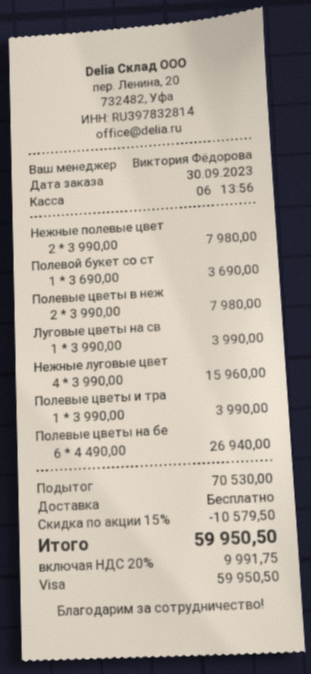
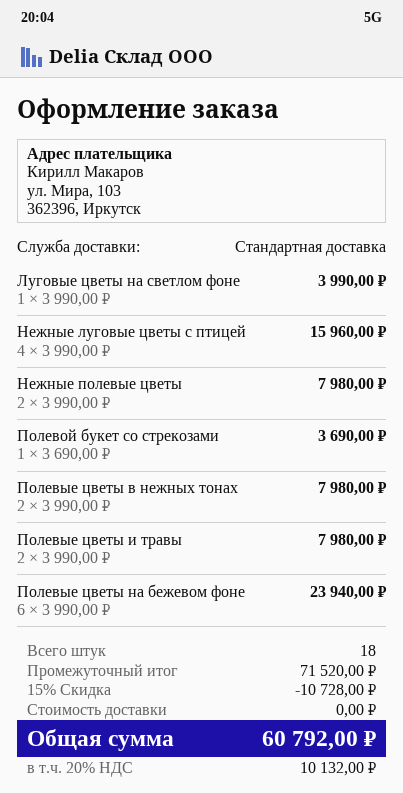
Полевые цветы и тра: 1 x 3990.00 = 3990.00 -> 2 x 3990.00 = 7980.00
Полевые цветы на бе: 6 x 4490.00 = 26940.00 -> 6 x 3990.00 = 23940.00
subtotal: 70530.00 -> 71520.00
discount: 15% = 10579.50 -> 15% = 10728.00
tax: 20% = 9991.75 -> 20% = 10132.00
total: 59950.50 -> 60792.00

